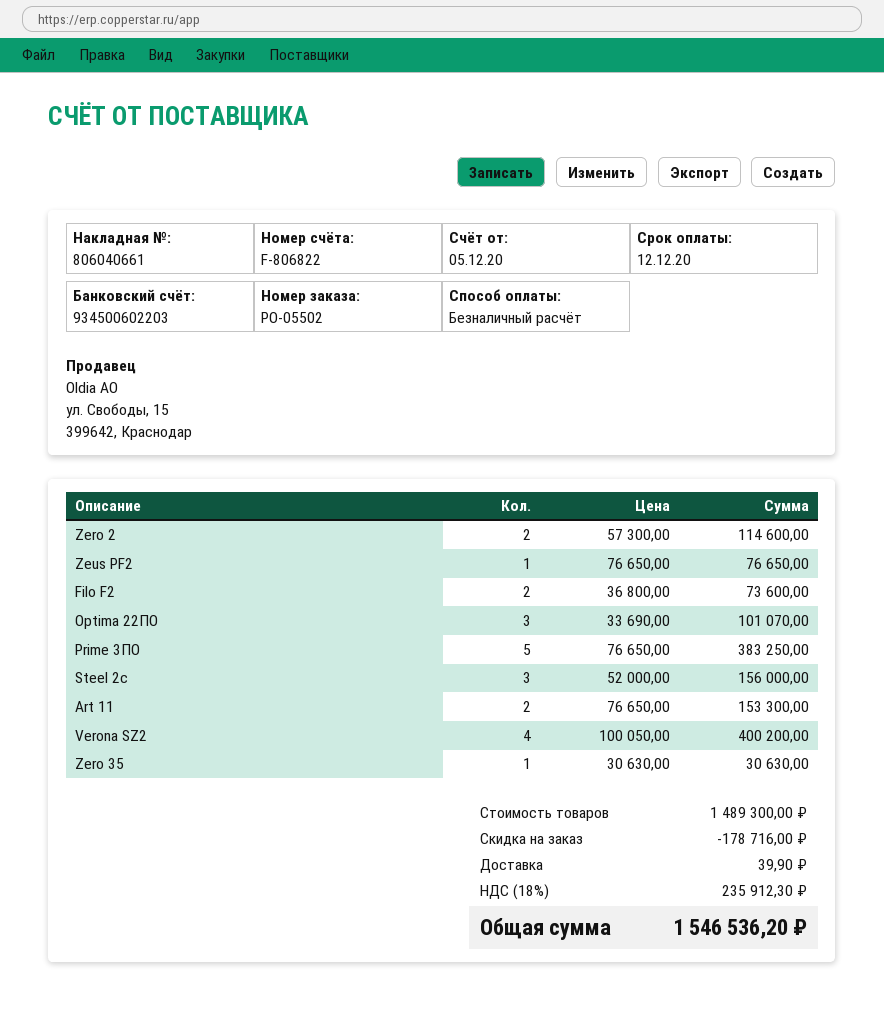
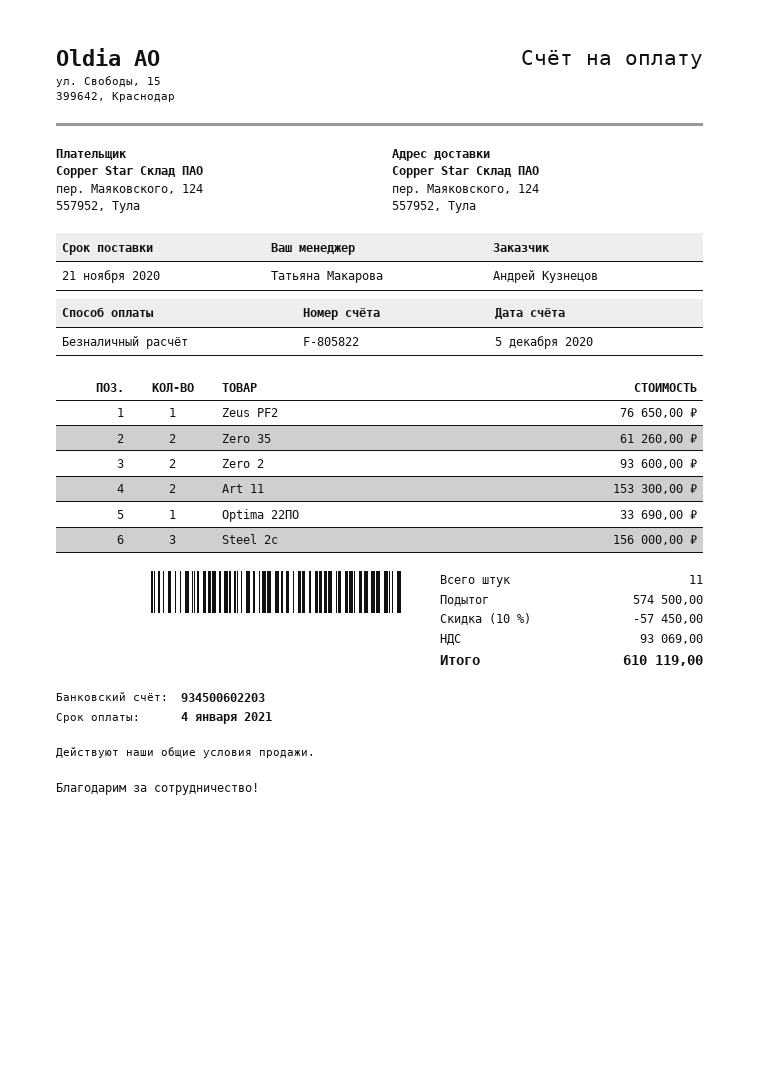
invoice number: F-806822 -> F-805822
due date: 2020-12-12 -> 2021-01-04
Zero 2: 2 for 114600.00 -> 2 for 93600.00
Filo F2: 2 for 73600.00 -> none
Optima 22ПО: 3 for 101070.00 -> 1 for 33690.00
Prime 3ПО: 5 for 383250.00 -> none
Verona SZ2: 4 for 400200.00 -> none
Zero 35: 1 for 30630.00 -> 2 for 61260.00
subtotal: 1489300.00 -> 574500.00
discount: 178716.00 -> 57450.00
shipping: 39.90 -> none
tax: 235912.30 -> 93069.00
total: 1546536.20 -> 610119.00

